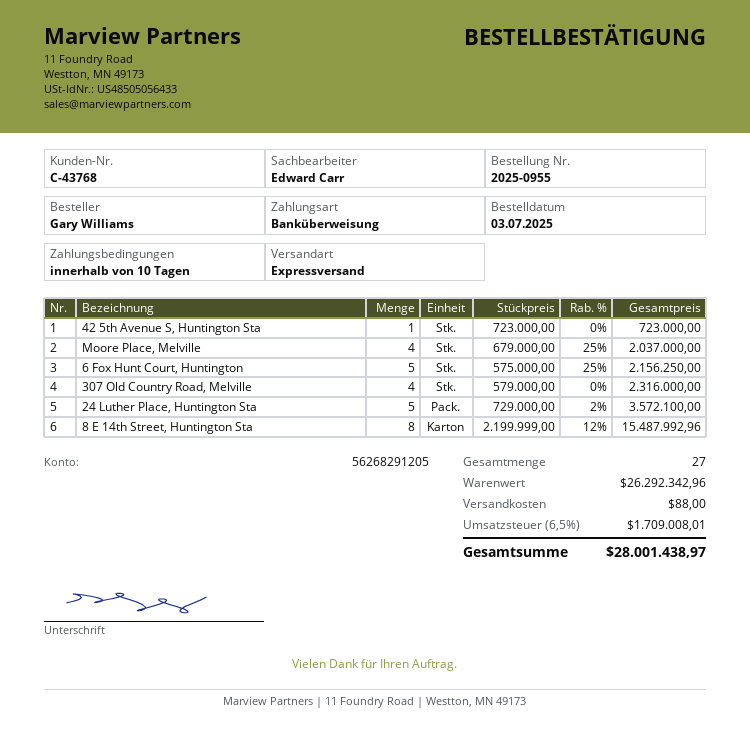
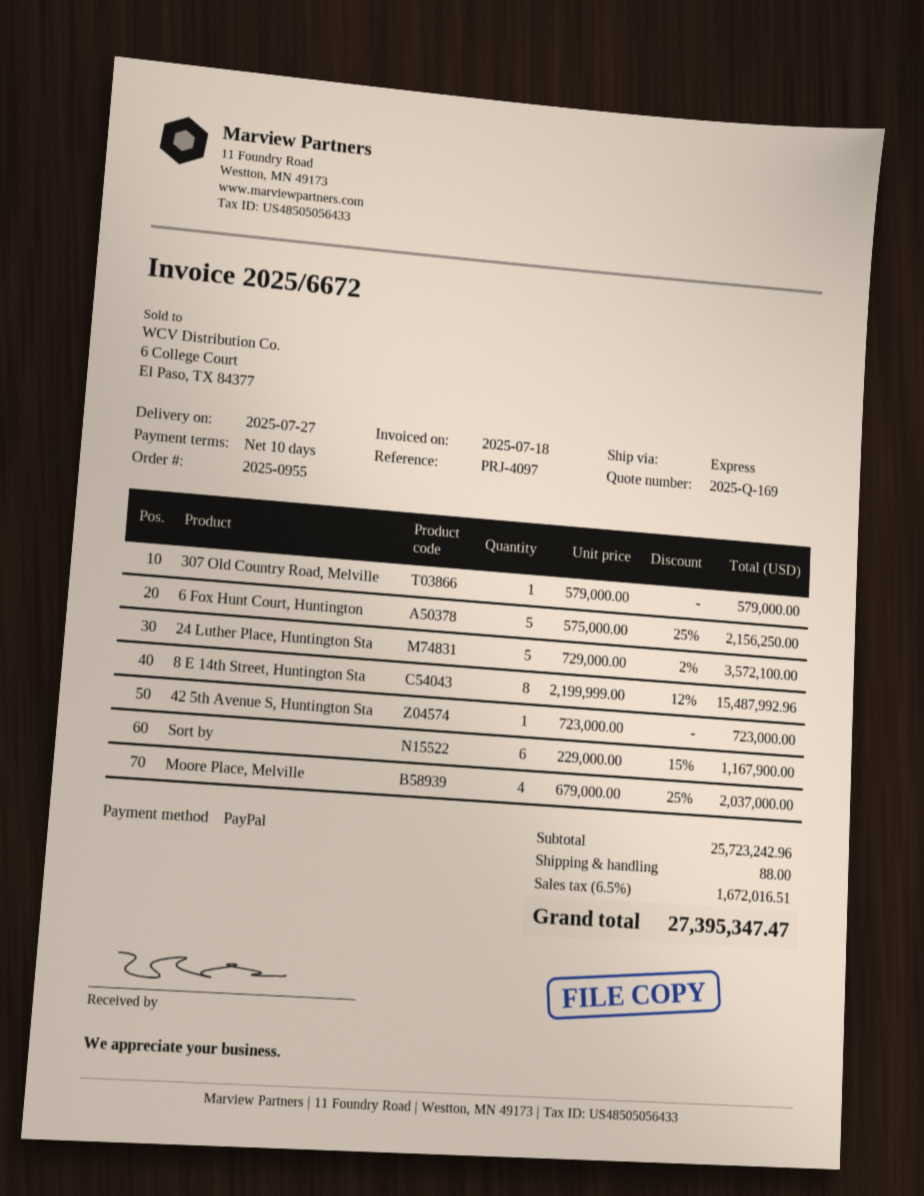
payment method: bank transfer -> PayPal
307 Old Country Road, Melville: 4 x 579000.00 = 2316000.00 -> 1 x 579000.00 = 579000.00
Sort by: none -> 6 x 229000.00 - 15% = 1167900.00
subtotal: 26292342.96 -> 25723242.96
tax: 6.5% = 1709008.01 -> 6.5% = 1672016.51
total: 28001438.97 -> 27395347.47

